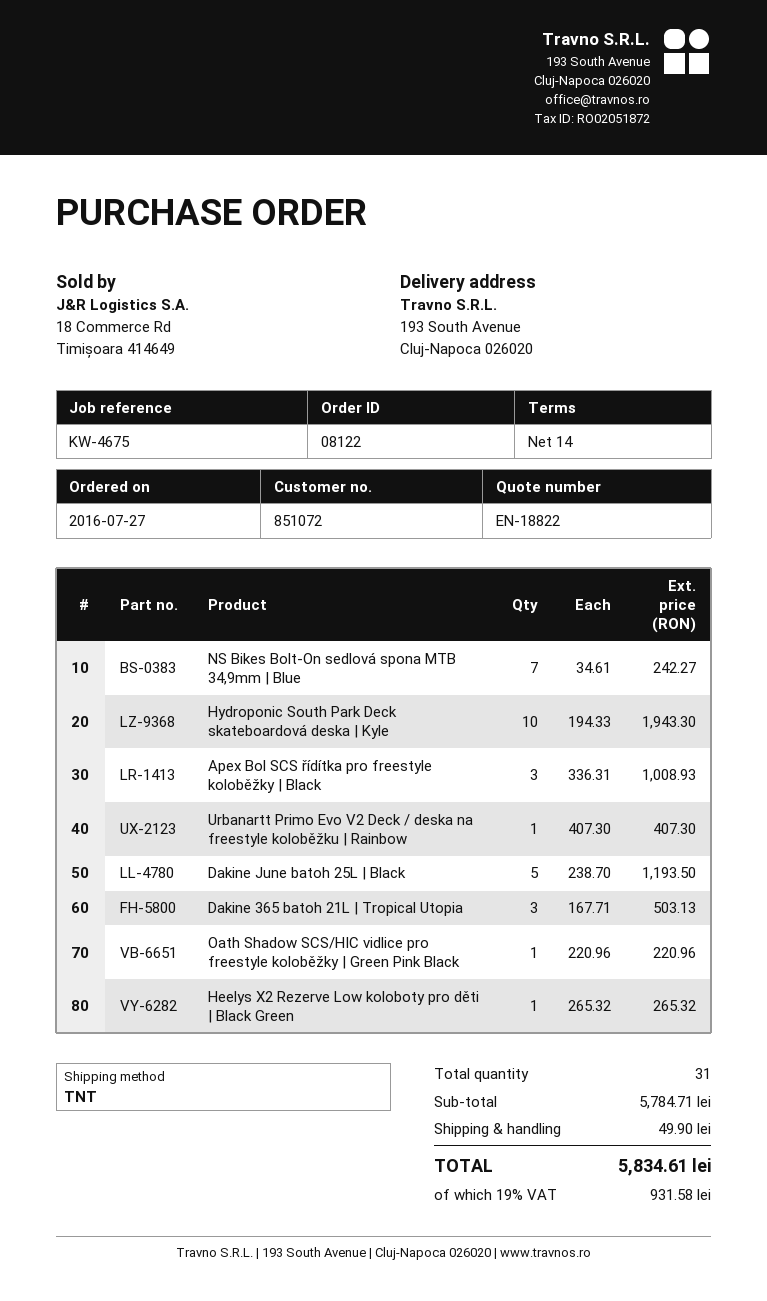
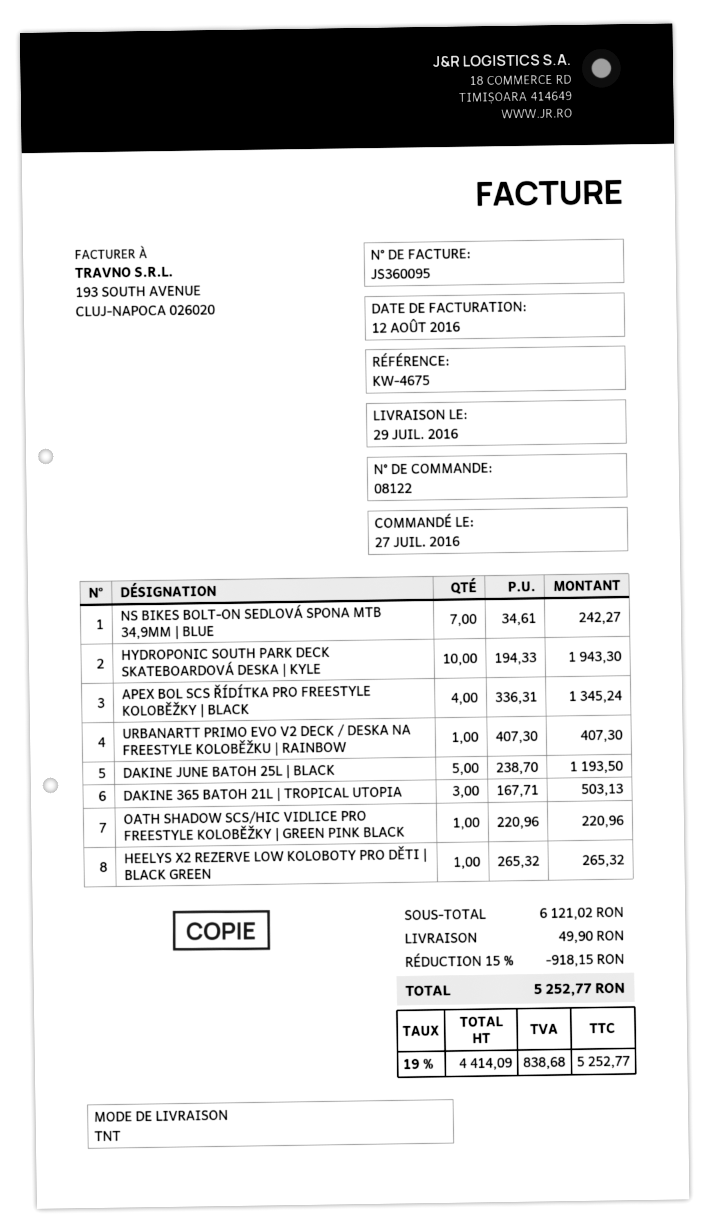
Apex Bol SCS řídítka pro freestyle koloběžky | Black: 3 x 336.31 = 1008.93 -> 4 x 336.31 = 1345.24
subtotal: 5784.71 -> 6121.02
discount: none -> 15% = 918.15
tax: 19% = 931.58 -> 19% = 838.68
total: 5834.61 -> 5252.77

